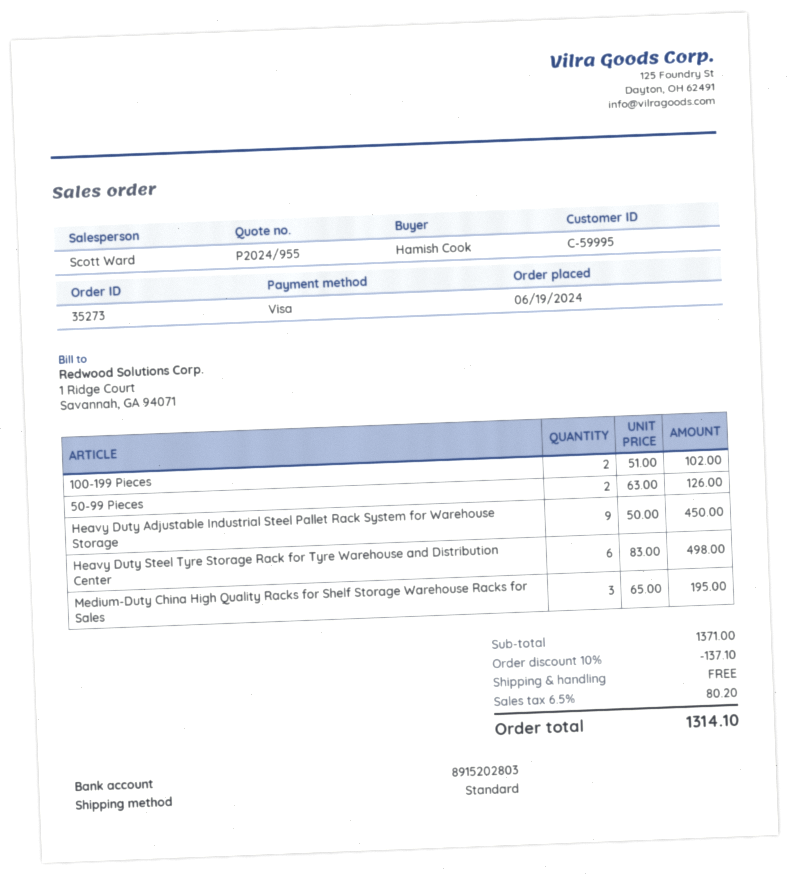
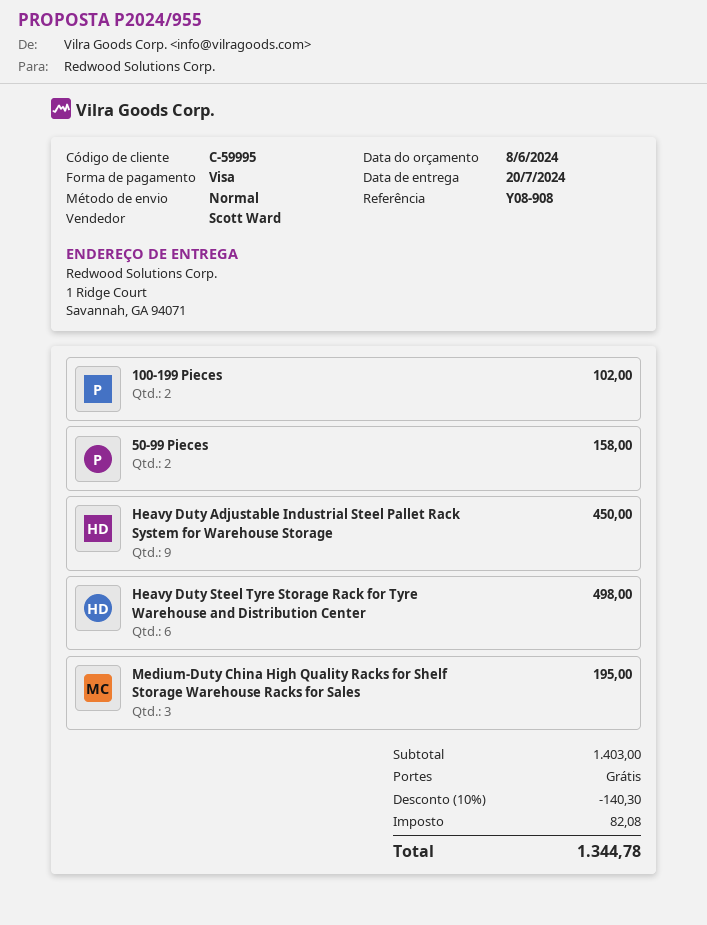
50-99 Pieces: 2 for 126.00 -> 2 for 158.00
subtotal: 1371.00 -> 1403.00
discount: 10% = 137.10 -> 10% = 140.30
tax: 80.20 -> 82.08
total: 1314.10 -> 1344.78

